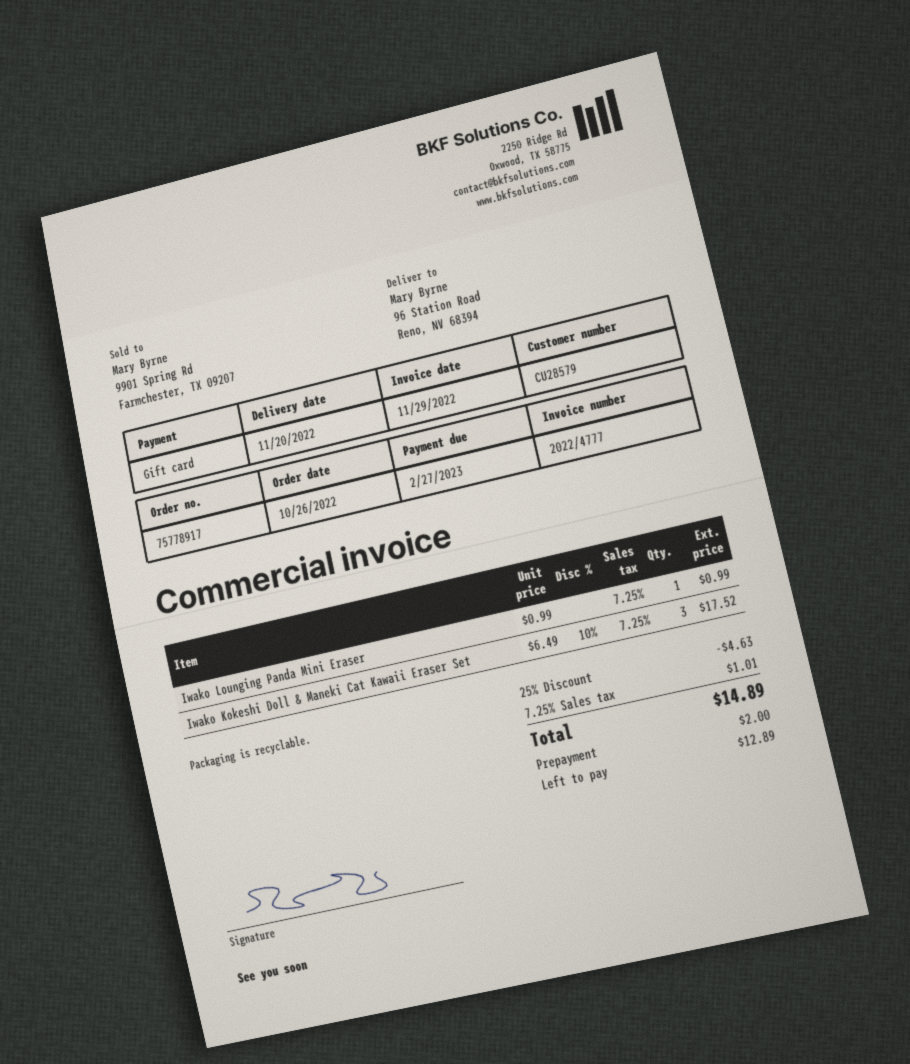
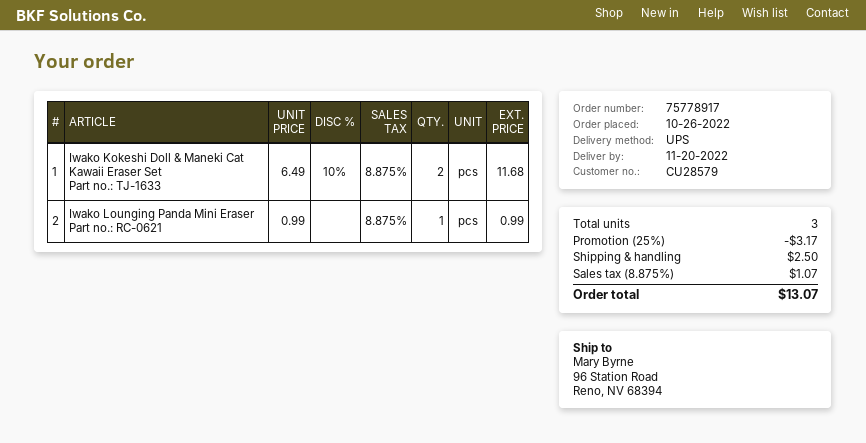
Iwako Kokeshi Doll & Maneki Cat Kawaii Eraser Set: 3 x 6.49 - 10% = 17.52 -> 2 x 6.49 - 10% = 11.68
discount: 25% = 4.63 -> 25% = 3.17
shipping: none -> 2.50
tax: 7.25% = 1.01 -> 8.875% = 1.07
total: 14.89 -> 13.07

